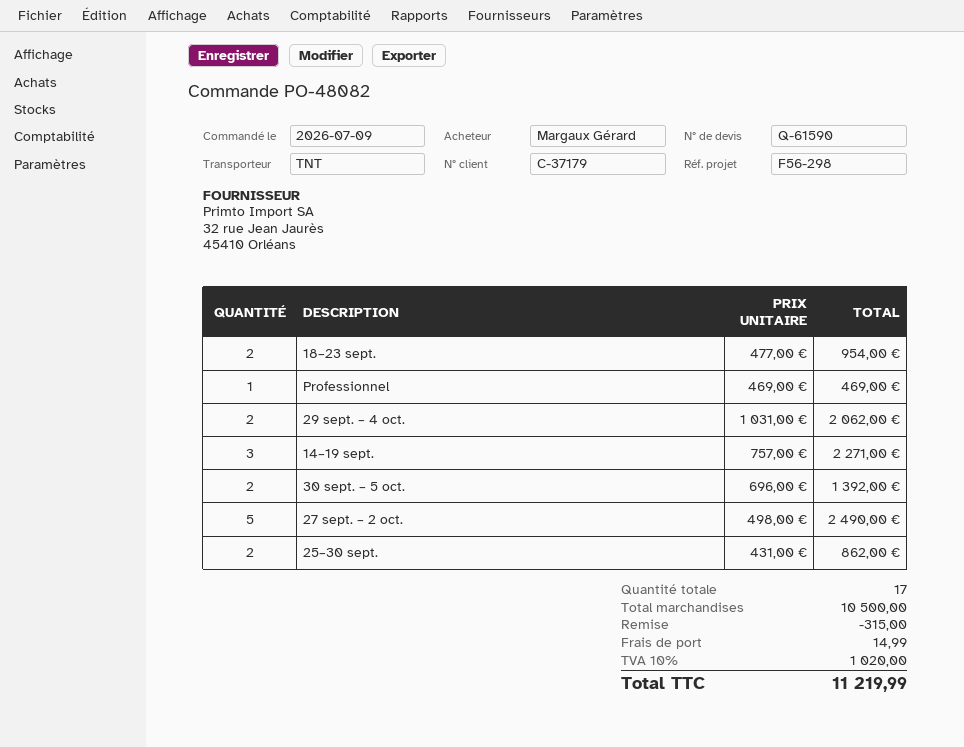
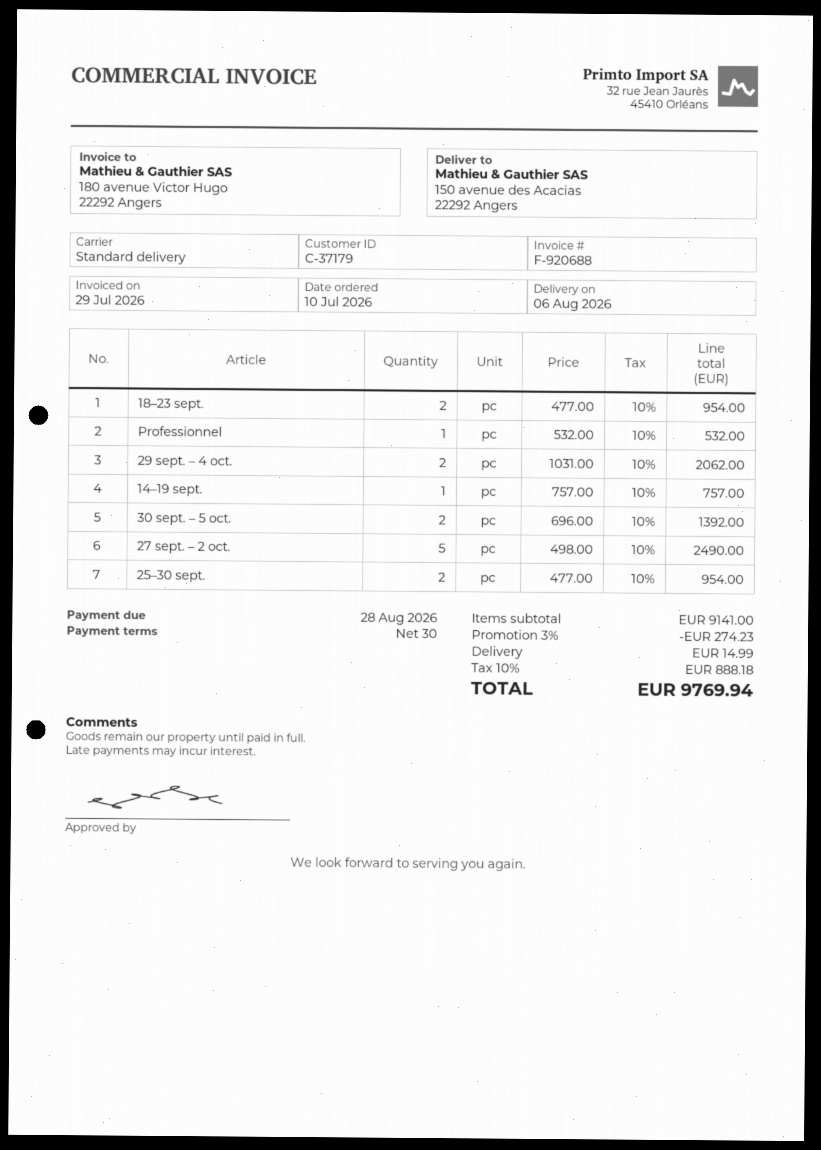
order date: 2026-07-09 -> 2026-07-10
shipping method: TNT -> standard
Professionnel: 1 x 469.00 = 469.00 -> 1 x 532.00 = 532.00
14–19 sept.: 3 x 757.00 = 2271.00 -> 1 x 757.00 = 757.00
25–30 sept.: 2 x 431.00 = 862.00 -> 2 x 477.00 = 954.00
subtotal: 10500.00 -> 9141.00
discount: 315.00 -> 274.23
tax: 10% = 1020.00 -> 10% = 888.18
total: 11219.99 -> 9769.94

